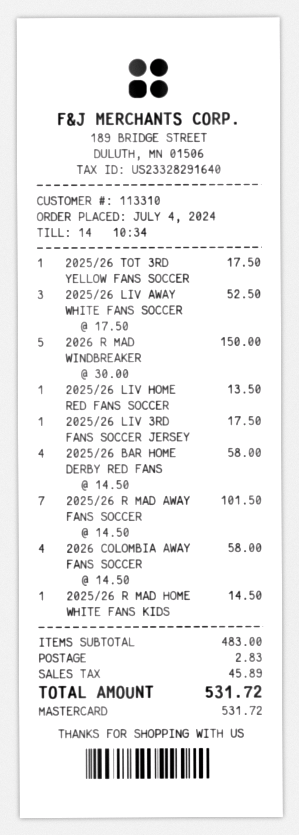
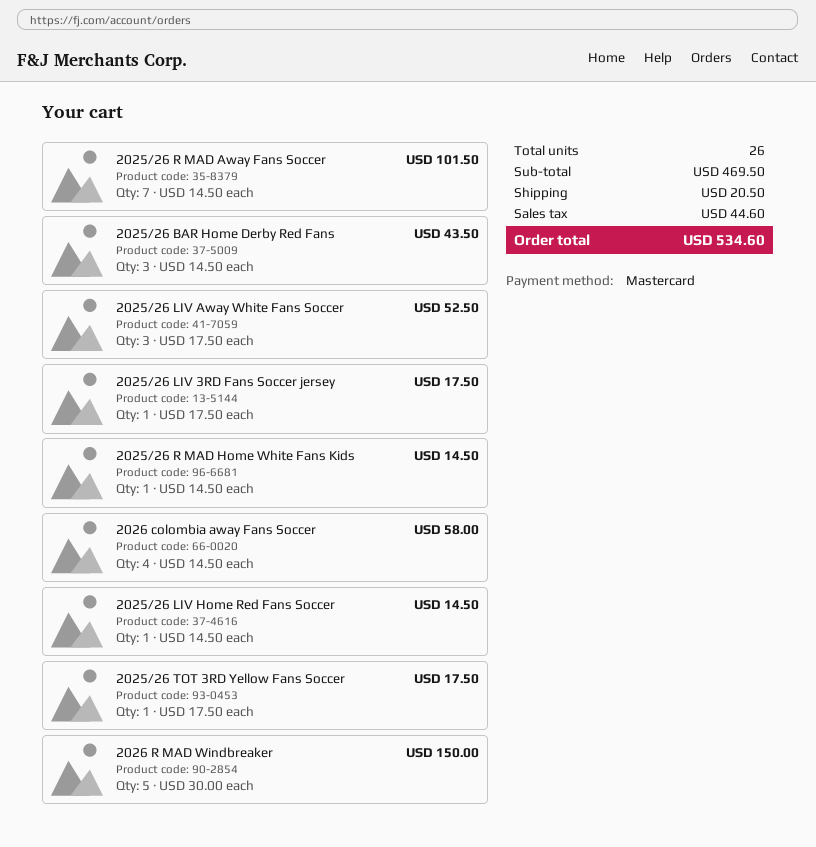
2025/26 LIV HOME RED FANS SOCCER: 1 x 13.50 = 13.50 -> 1 x 14.50 = 14.50
2025/26 BAR HOME DERBY RED FANS: 4 x 14.50 = 58.00 -> 3 x 14.50 = 43.50
subtotal: 483.00 -> 469.50
shipping: 2.83 -> 20.50
tax: 45.89 -> 44.60
total: 531.72 -> 534.60

